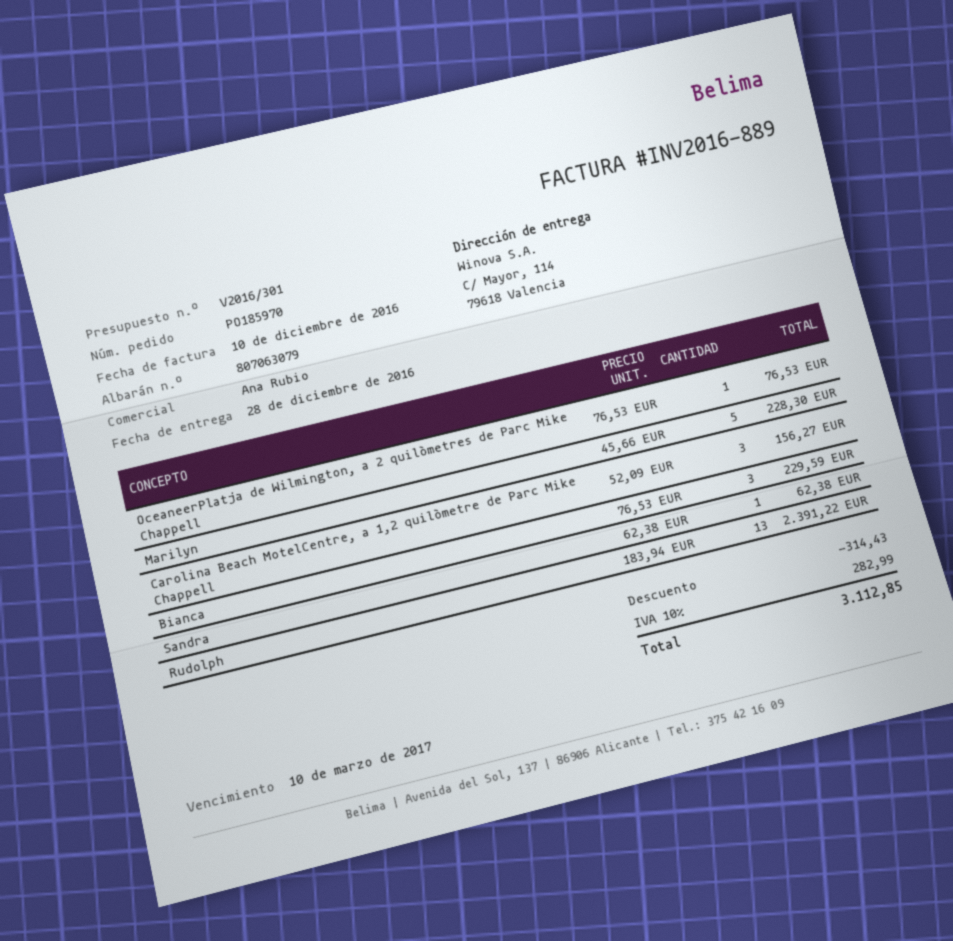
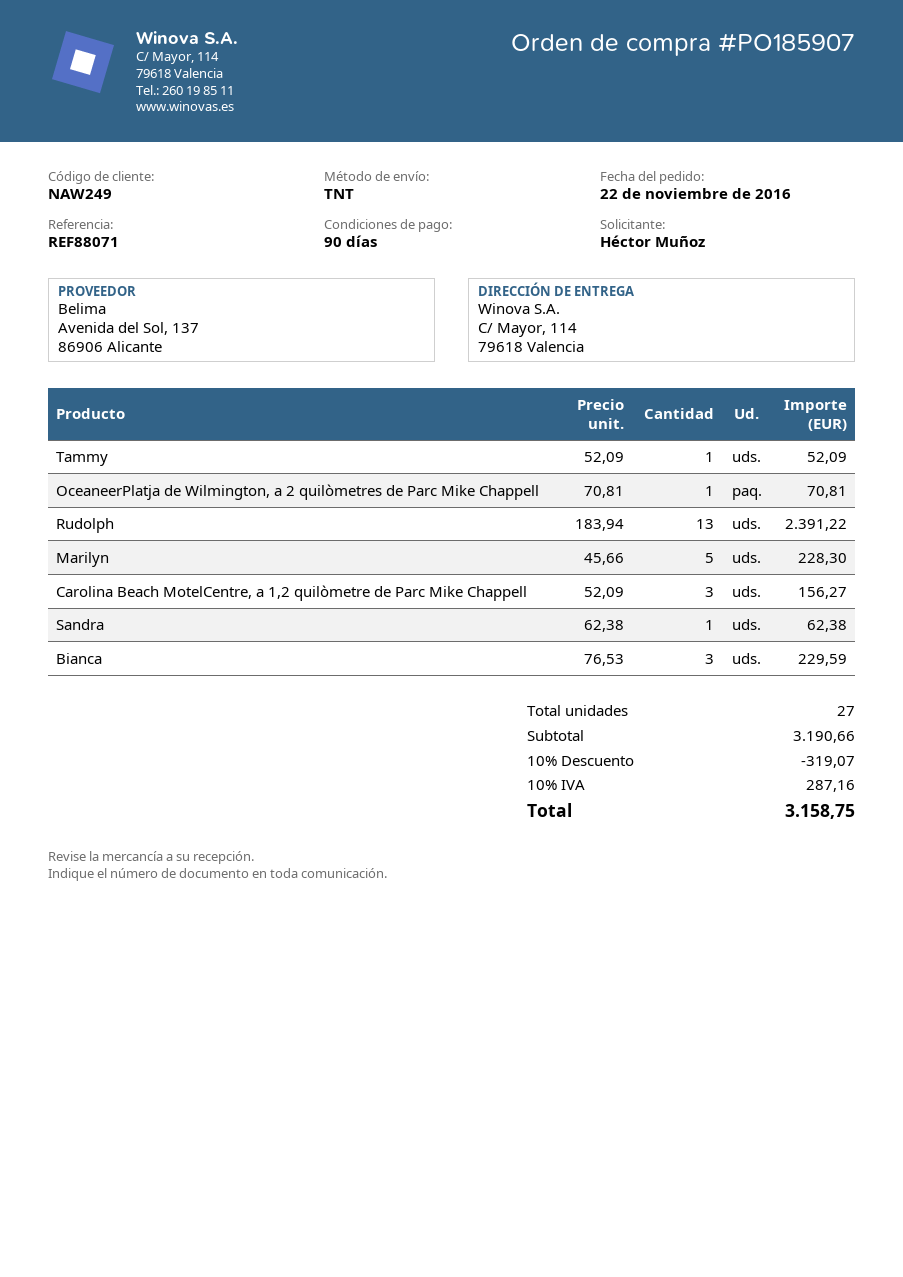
order number: PO185970 -> PO185907
OceaneerPlatja de Wilmington, a 2 quilòmetres de Parc Mike Chappell: 1 x 76.53 = 76.53 -> 1 x 70.81 = 70.81
Tammy: none -> 1 x 52.09 = 52.09
discount: 314.43 -> 319.07
tax: 10% = 282.99 -> 10% = 287.16
total: 3112.85 -> 3158.75

